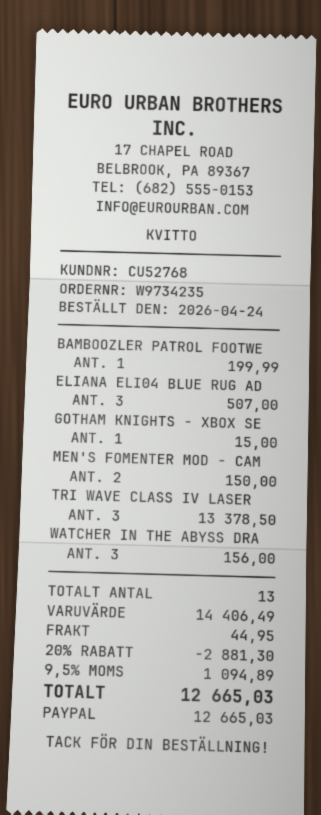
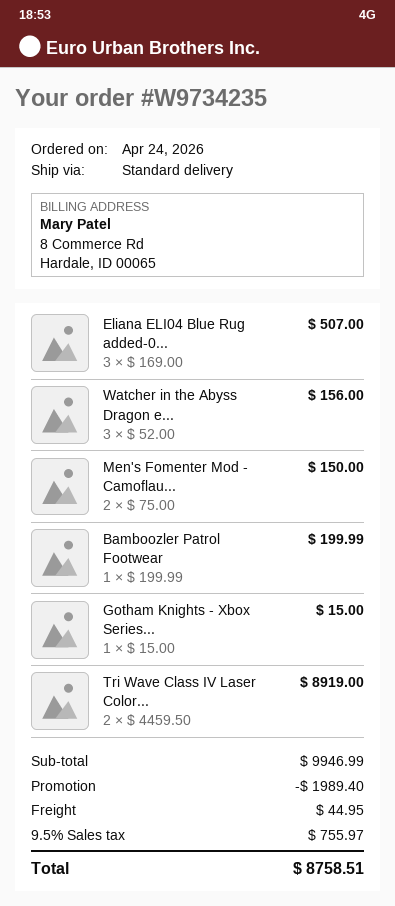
TRI WAVE CLASS IV LASER: 3 for 13378.50 -> 2 for 8919.00
subtotal: 14406.49 -> 9946.99
discount: 2881.30 -> 1989.40
tax: 9.5% = 1094.89 -> 9.5% = 755.97
total: 12665.03 -> 8758.51

